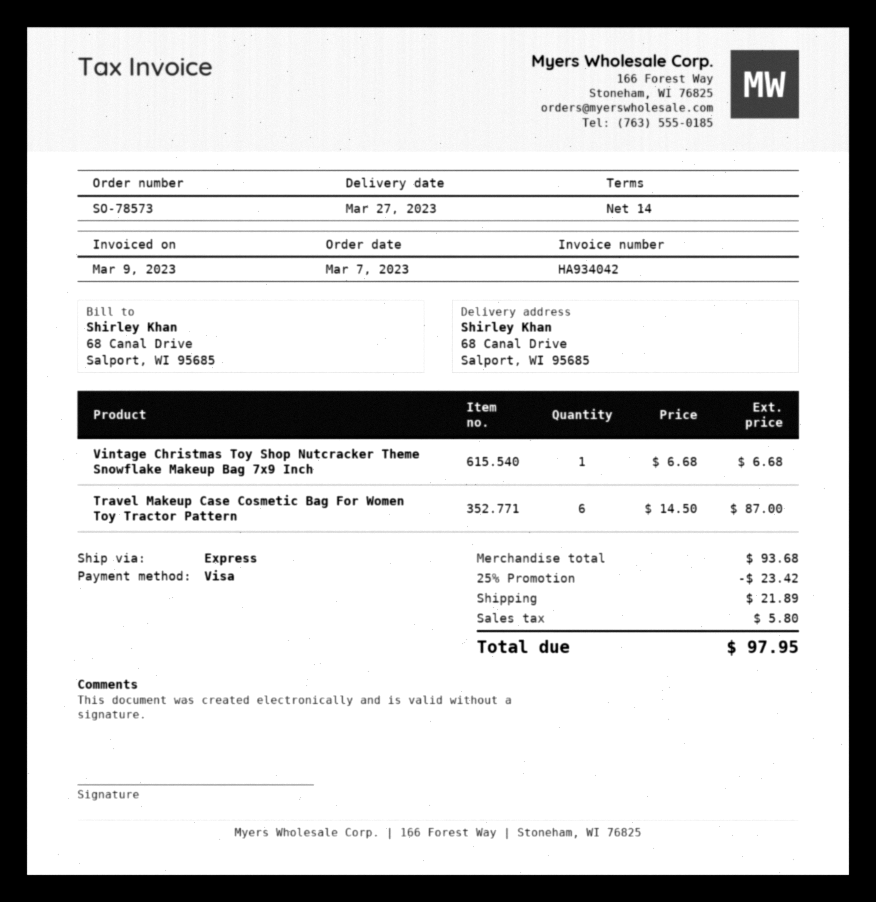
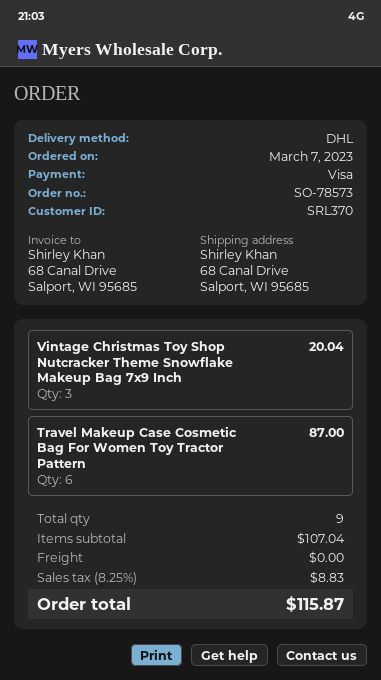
shipping method: express -> DHL
Vintage Christmas Toy Shop Nutcracker Theme Snowflake Makeup Bag 7x9 Inch: 1 for 6.68 -> 3 for 20.04
subtotal: 93.68 -> 107.04
discount: 25% = 23.42 -> none
shipping: 21.89 -> 0.00
tax: 5.80 -> 8.83
total: 97.95 -> 115.87

